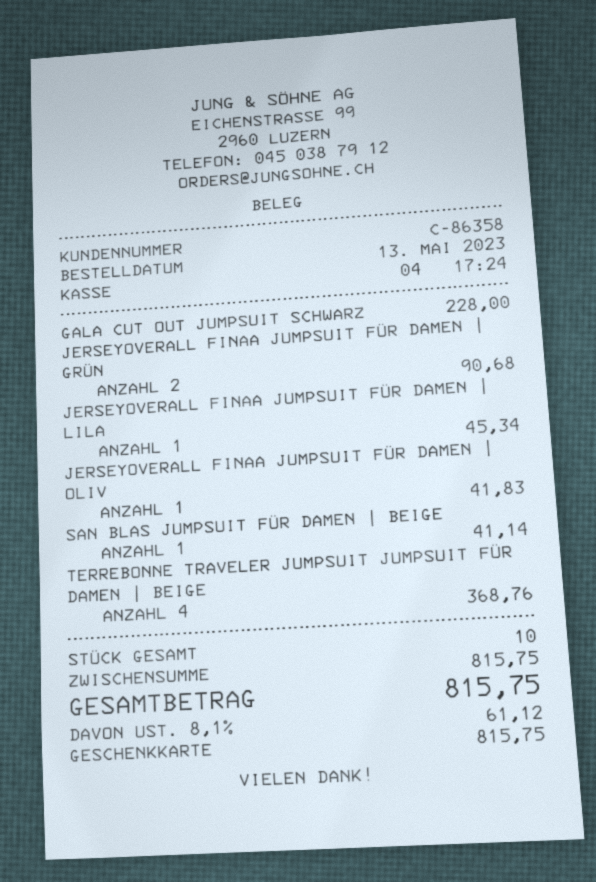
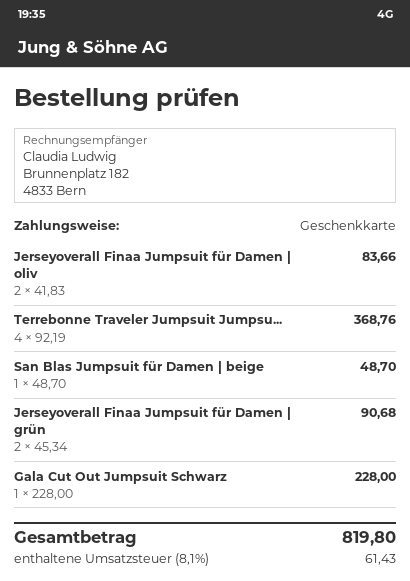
JERSEYOVERALL FINAA JUMPSUIT FÜR DAMEN | LILA: 1 for 45.34 -> none
JERSEYOVERALL FINAA JUMPSUIT FÜR DAMEN | OLIV: 1 for 41.83 -> 2 for 83.66
SAN BLAS JUMPSUIT FÜR DAMEN | BEIGE: 1 for 41.14 -> 1 for 48.70
tax: 8.1% = 61.12 -> 8.1% = 61.43
total: 815.75 -> 819.80

